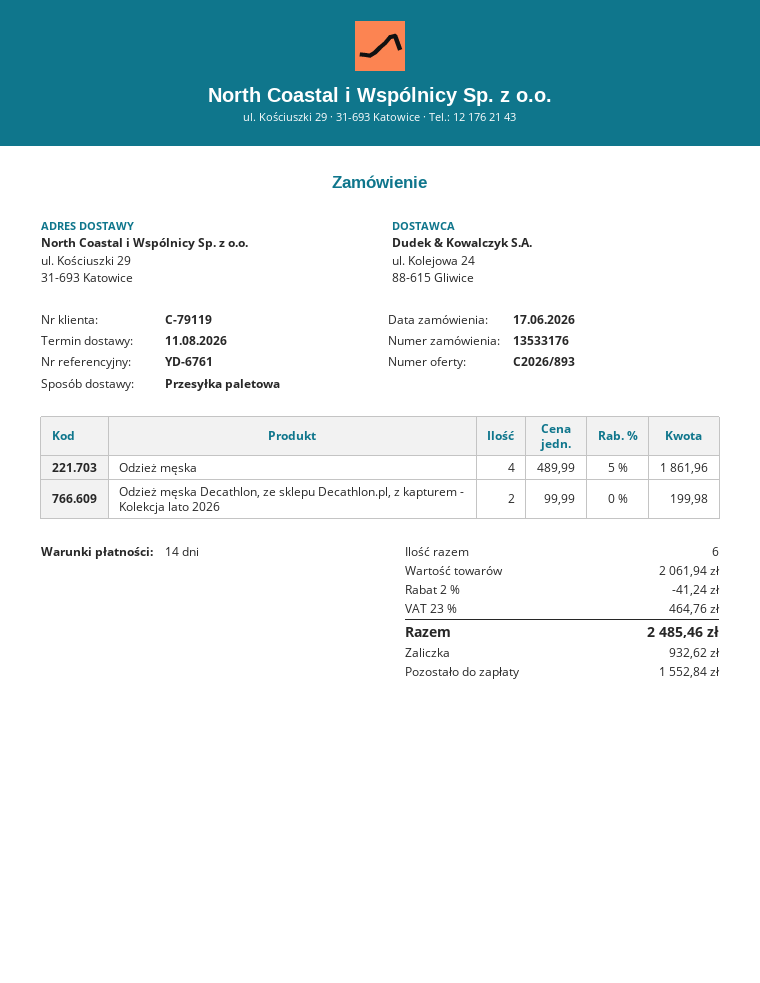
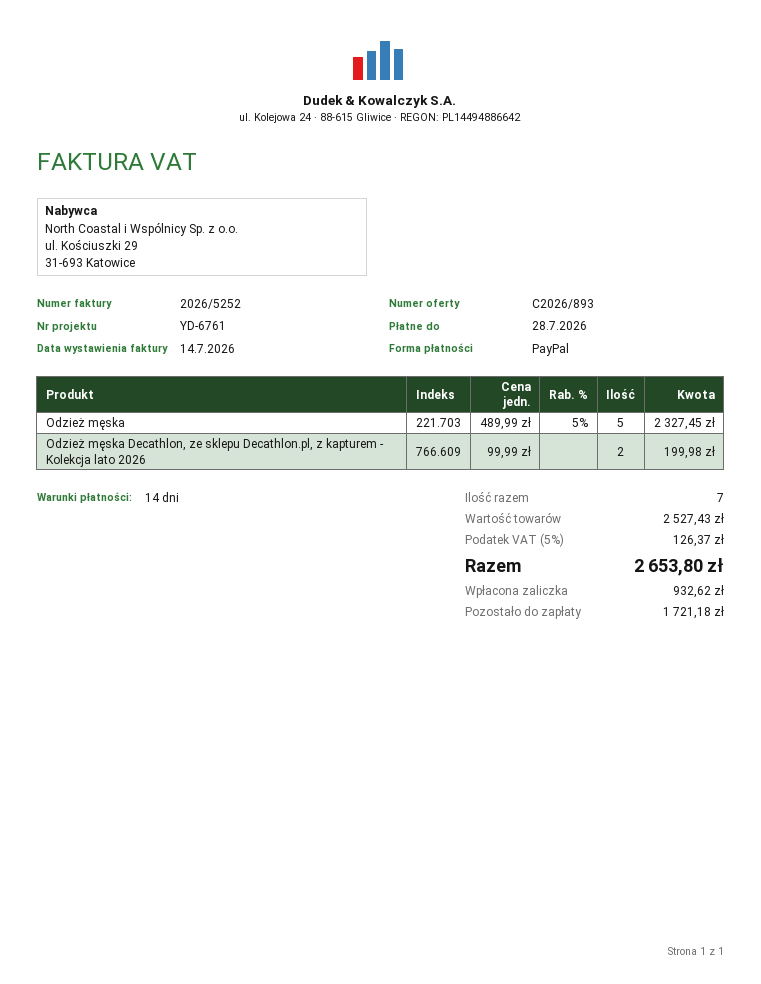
Odzież męska: 4 x 489.99 - 5% = 1861.96 -> 5 x 489.99 - 5% = 2327.45
total quantity: 6 -> 7
subtotal: 2061.94 -> 2527.43
discount: 2% = 41.24 -> none
tax: 23% = 464.76 -> 5% = 126.37
total: 2485.46 -> 2653.80
balance: 1552.84 -> 1721.18

